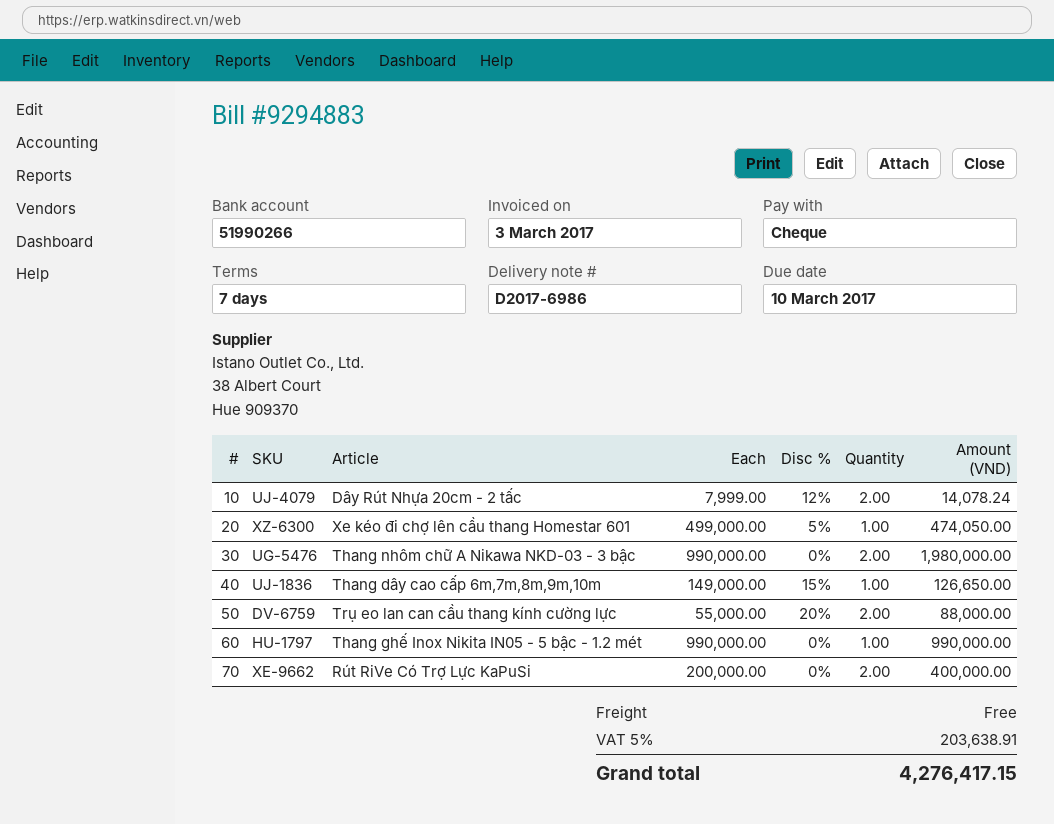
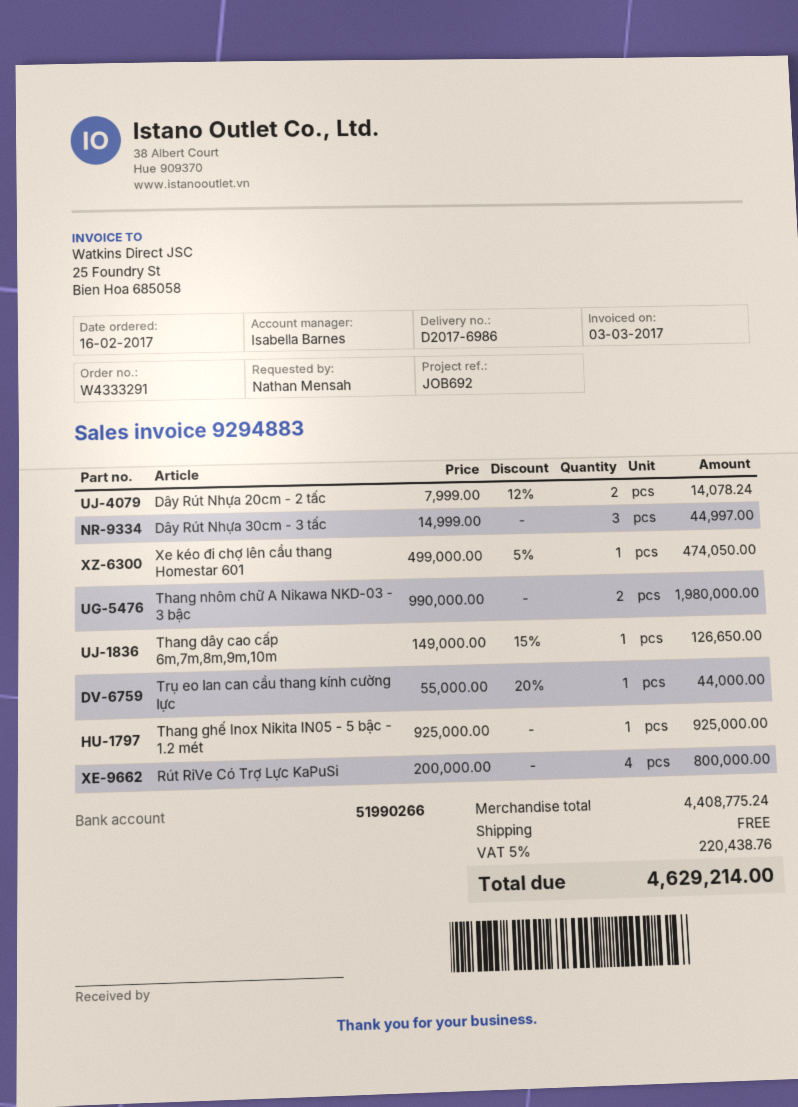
Trụ eo lan can cầu thang kính cường lực: 2 x 55000.00 - 20% = 88000.00 -> 1 x 55000.00 - 20% = 44000.00
Thang ghế Inox Nikita IN05 - 5 bậc - 1.2 mét: 1 x 990000.00 = 990000.00 -> 1 x 925000.00 = 925000.00
Rút RiVe Có Trợ Lực KaPuSi: 2 x 200000.00 = 400000.00 -> 4 x 200000.00 = 800000.00
Dây Rút Nhựa 30cm - 3 tấc: none -> 3 x 14999.00 = 44997.00
tax: 5% = 203638.91 -> 5% = 220438.76
total: 4276417.15 -> 4629214.00

